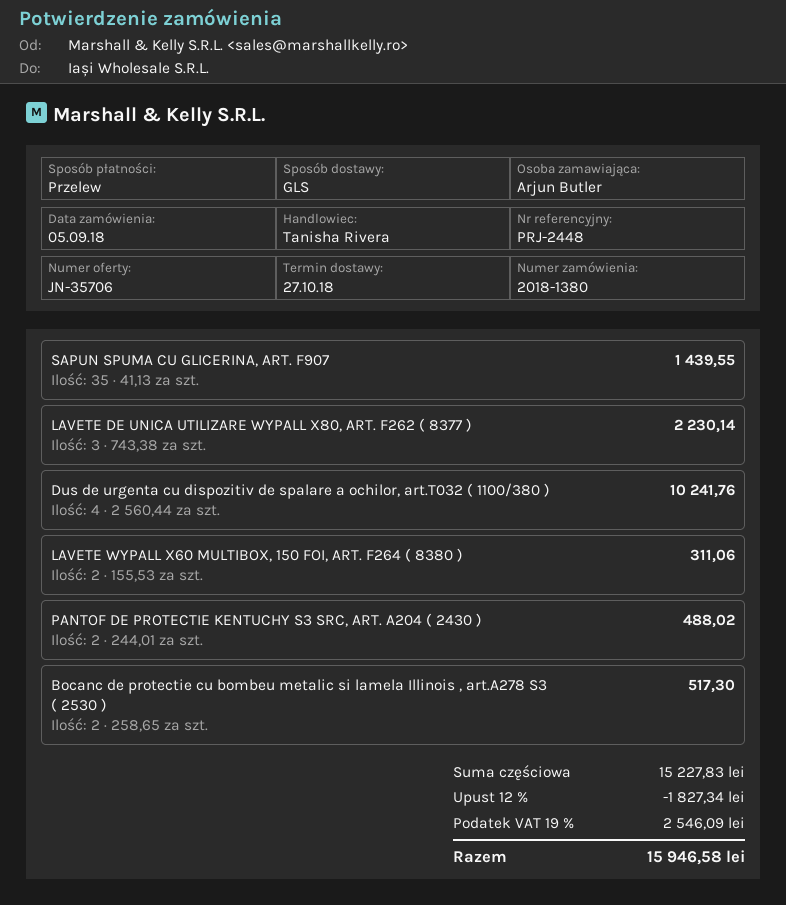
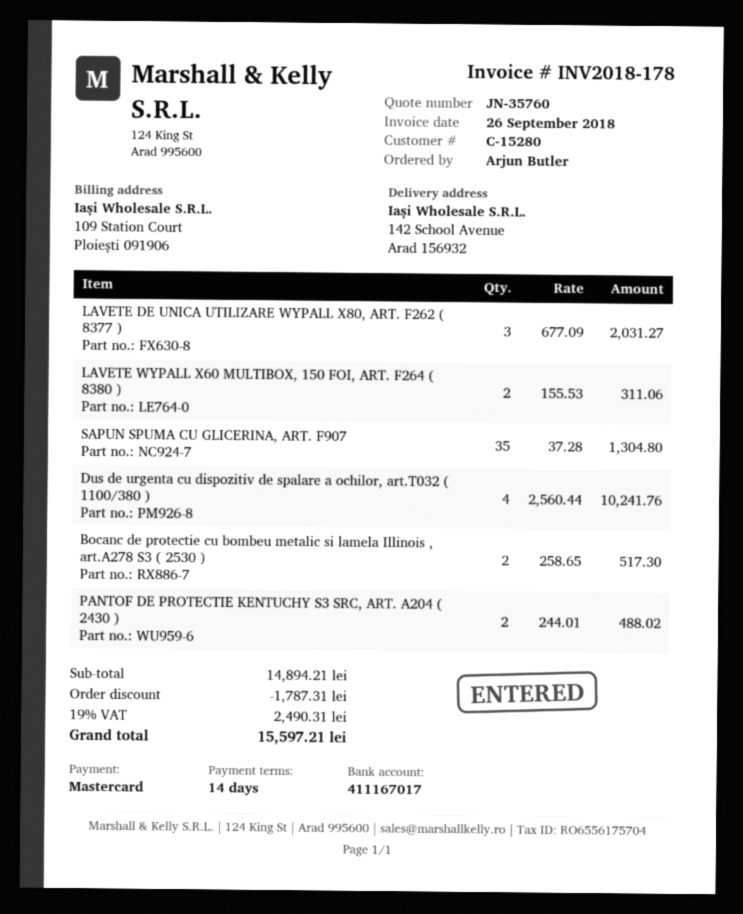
quote number: JN-35706 -> JN-35760
payment method: bank transfer -> Mastercard
SAPUN SPUMA CU GLICERINA, ART. F907: 35 x 41.13 = 1439.55 -> 35 x 37.28 = 1304.80
LAVETE DE UNICA UTILIZARE WYPALL X80, ART. F262 ( 8377 ): 3 x 743.38 = 2230.14 -> 3 x 677.09 = 2031.27
subtotal: 15227.83 -> 14894.21
discount: 1827.34 -> 1787.31
tax: 19% = 2546.09 -> 19% = 2490.31
total: 15946.58 -> 15597.21

